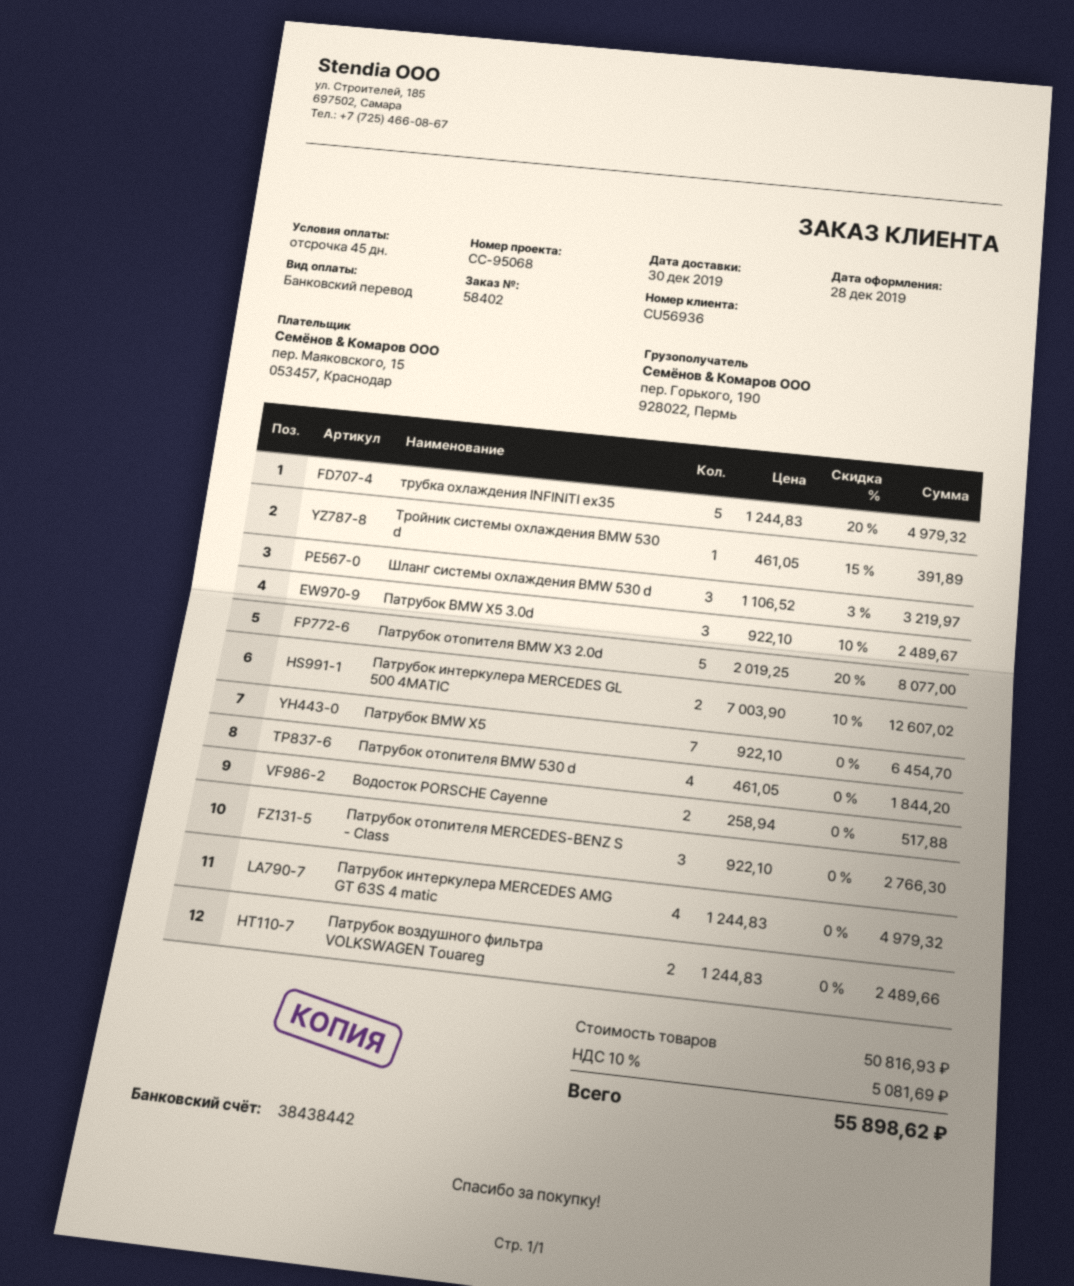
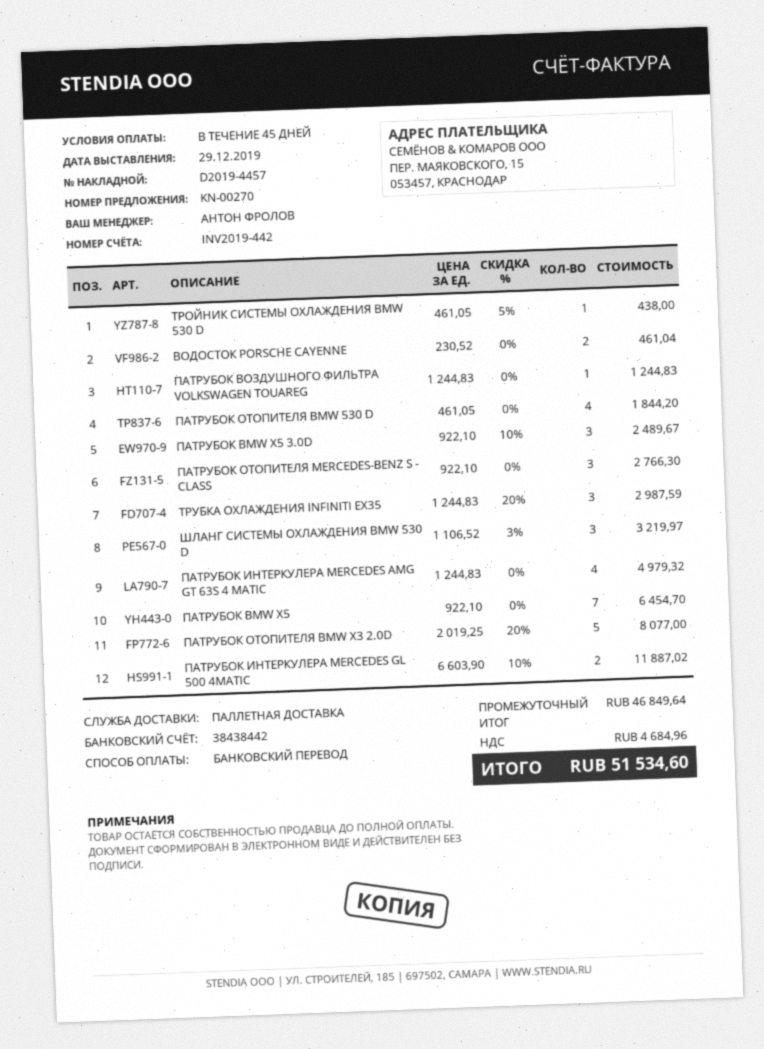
трубка охлаждения INFINITI ex35: 5 x 1244.83 - 20% = 4979.32 -> 3 x 1244.83 - 20% = 2987.59
Тройник системы охлаждения BMW 530 d: 1 x 461.05 - 15% = 391.89 -> 1 x 461.05 - 5% = 438.00
Патрубок интеркулера MERCEDES GL 500 4MATIC: 2 x 7003.90 - 10% = 12607.02 -> 2 x 6603.90 - 10% = 11887.02
Водосток PORSCHE Cayenne: 2 x 258.94 = 517.88 -> 2 x 230.52 = 461.04
Патрубок воздушного фильтра VOLKSWAGEN Touareg: 2 x 1244.83 = 2489.66 -> 1 x 1244.83 = 1244.83
subtotal: 50816.93 -> 46849.64
tax: 5081.69 -> 4684.96
total: 55898.62 -> 51534.60

